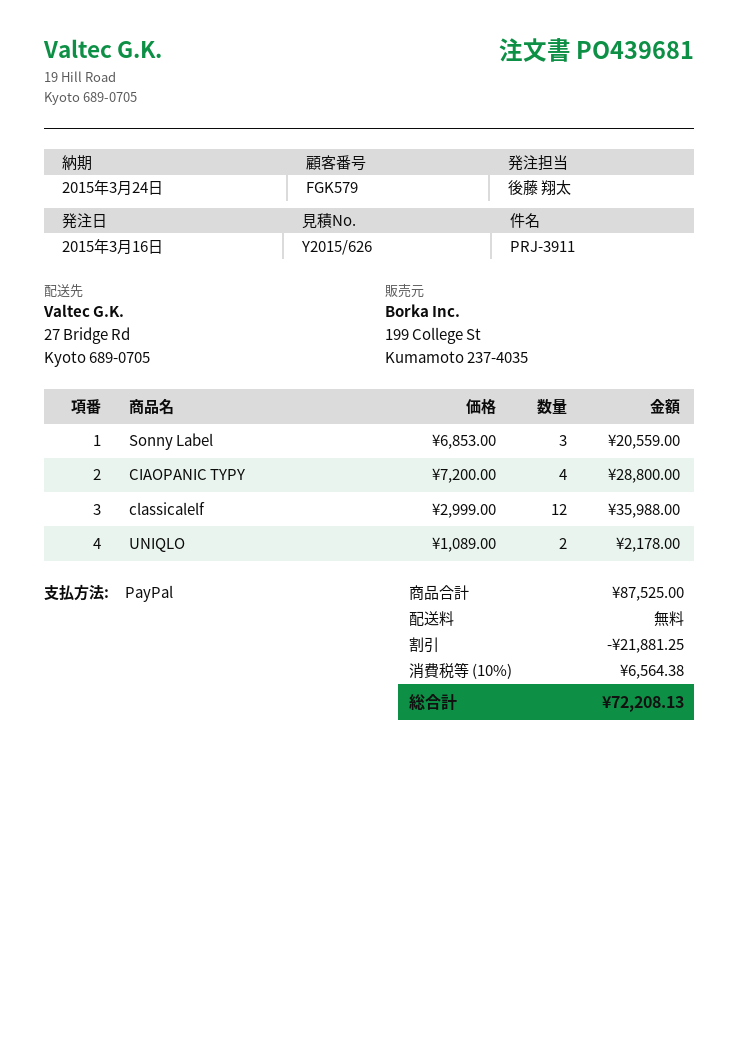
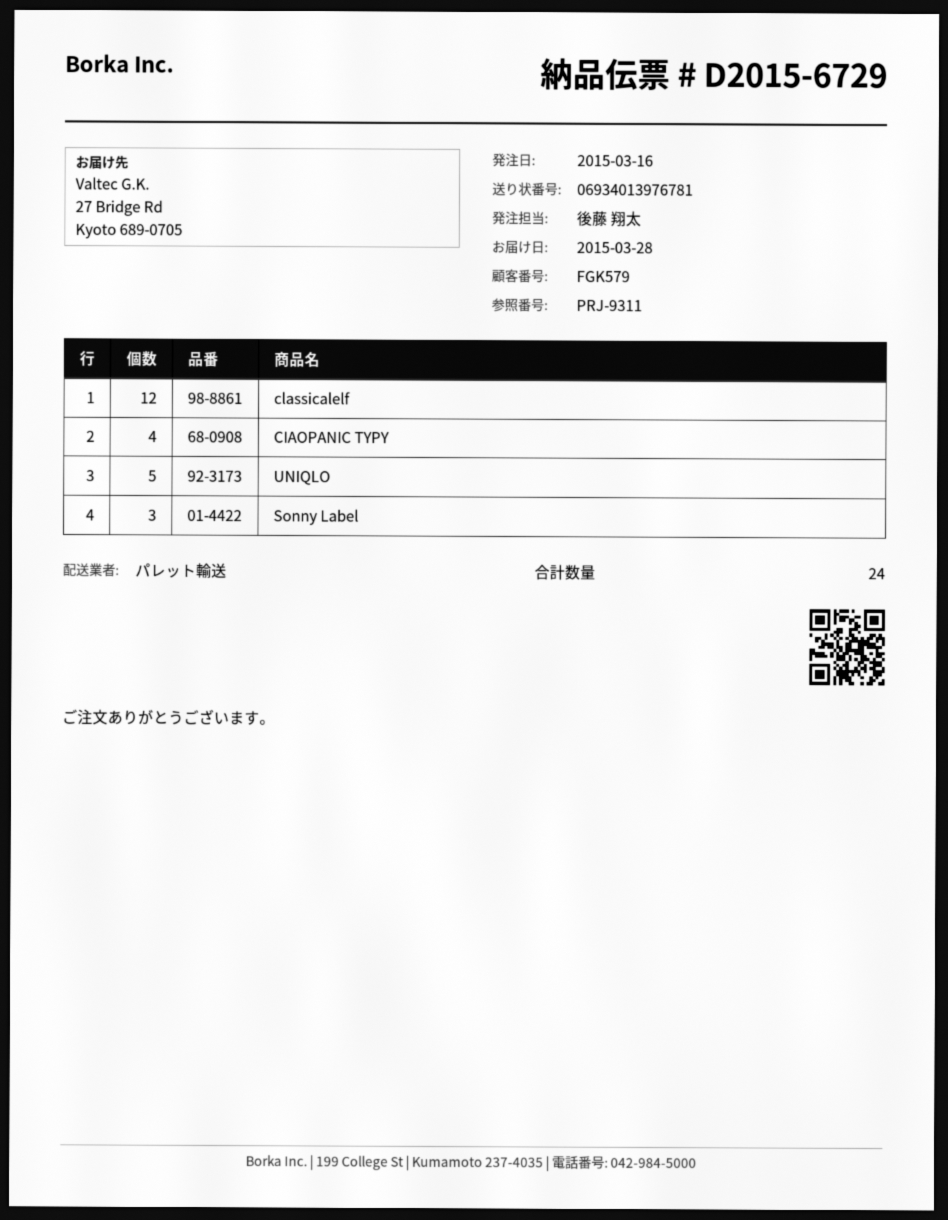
delivery date: 2015-03-24 -> 2015-03-28
reference: PRJ-3911 -> PRJ-9311
UNIQLO: 2 -> 5

